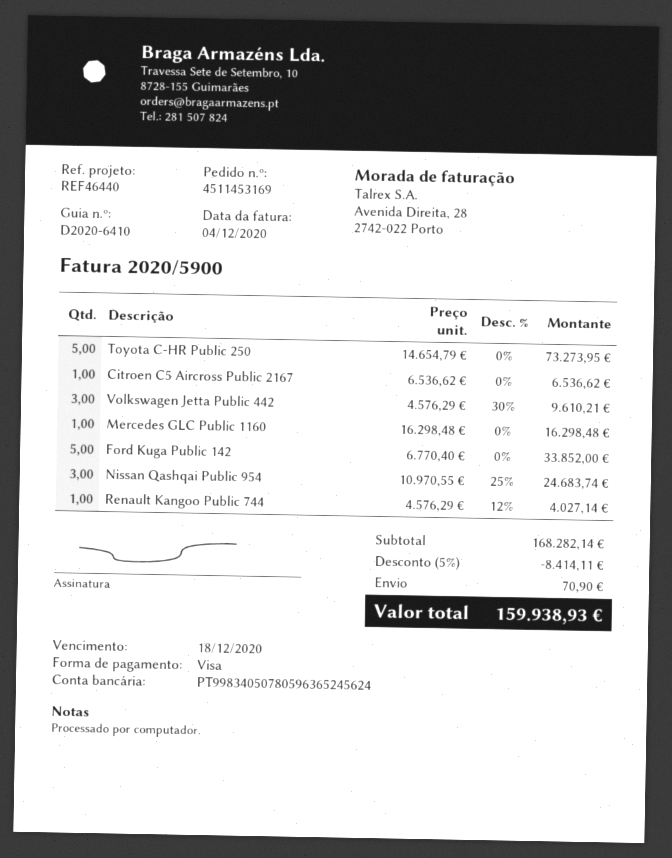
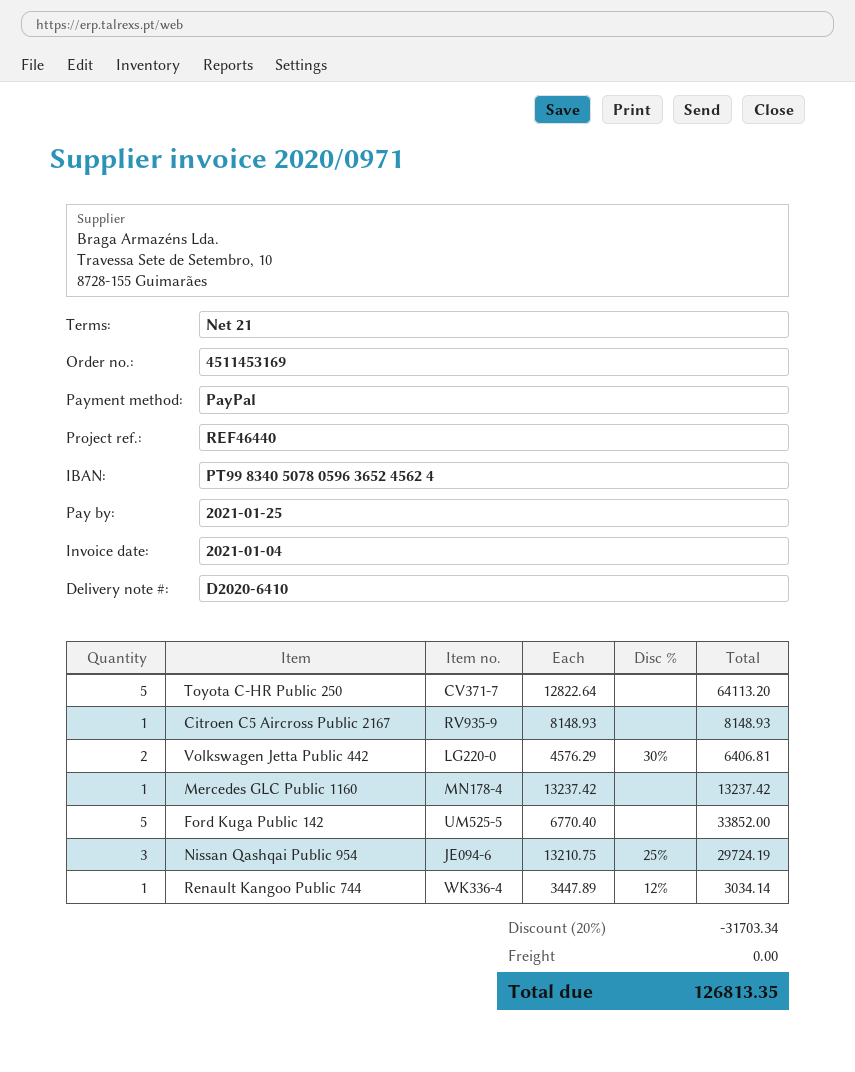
invoice number: 2020/5900 -> 2020/0971
invoice date: 2020-12-04 -> 2021-01-04
due date: 2020-12-18 -> 2021-01-25
payment method: Visa -> PayPal
Toyota C-HR Public 250: 5 x 14654.79 = 73273.95 -> 5 x 12822.64 = 64113.20
Citroen C5 Aircross Public 2167: 1 x 6536.62 = 6536.62 -> 1 x 8148.93 = 8148.93
Volkswagen Jetta Public 442: 3 x 4576.29 - 30% = 9610.21 -> 2 x 4576.29 - 30% = 6406.81
Mercedes GLC Public 1160: 1 x 16298.48 = 16298.48 -> 1 x 13237.42 = 13237.42
Nissan Qashqai Public 954: 3 x 10970.55 - 25% = 24683.74 -> 3 x 13210.75 - 25% = 29724.19
Renault Kangoo Public 744: 1 x 4576.29 - 12% = 4027.14 -> 1 x 3447.89 - 12% = 3034.14
discount: 5% = 8414.11 -> 20% = 31703.34
shipping: 70.90 -> 0.00
total: 159938.93 -> 126813.35

